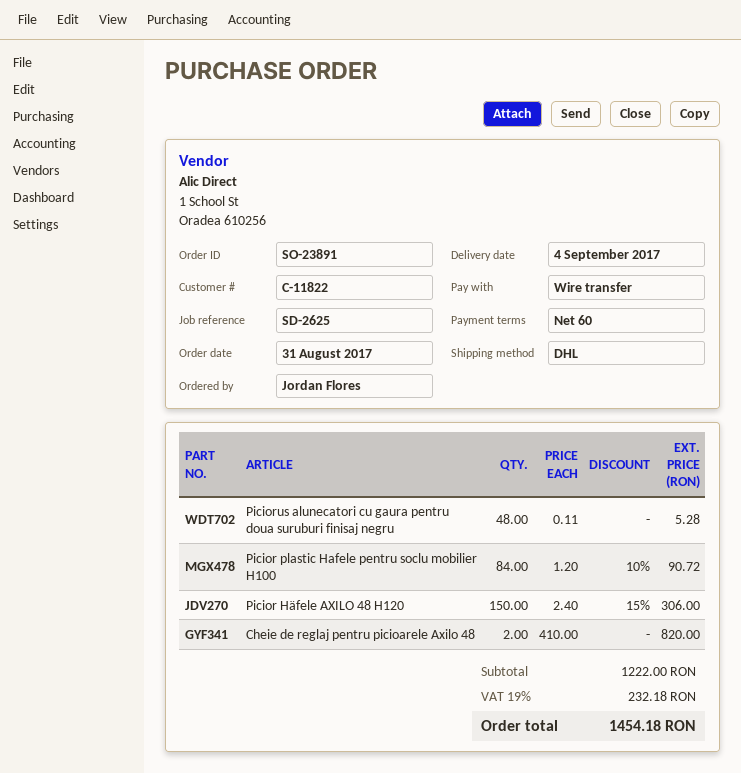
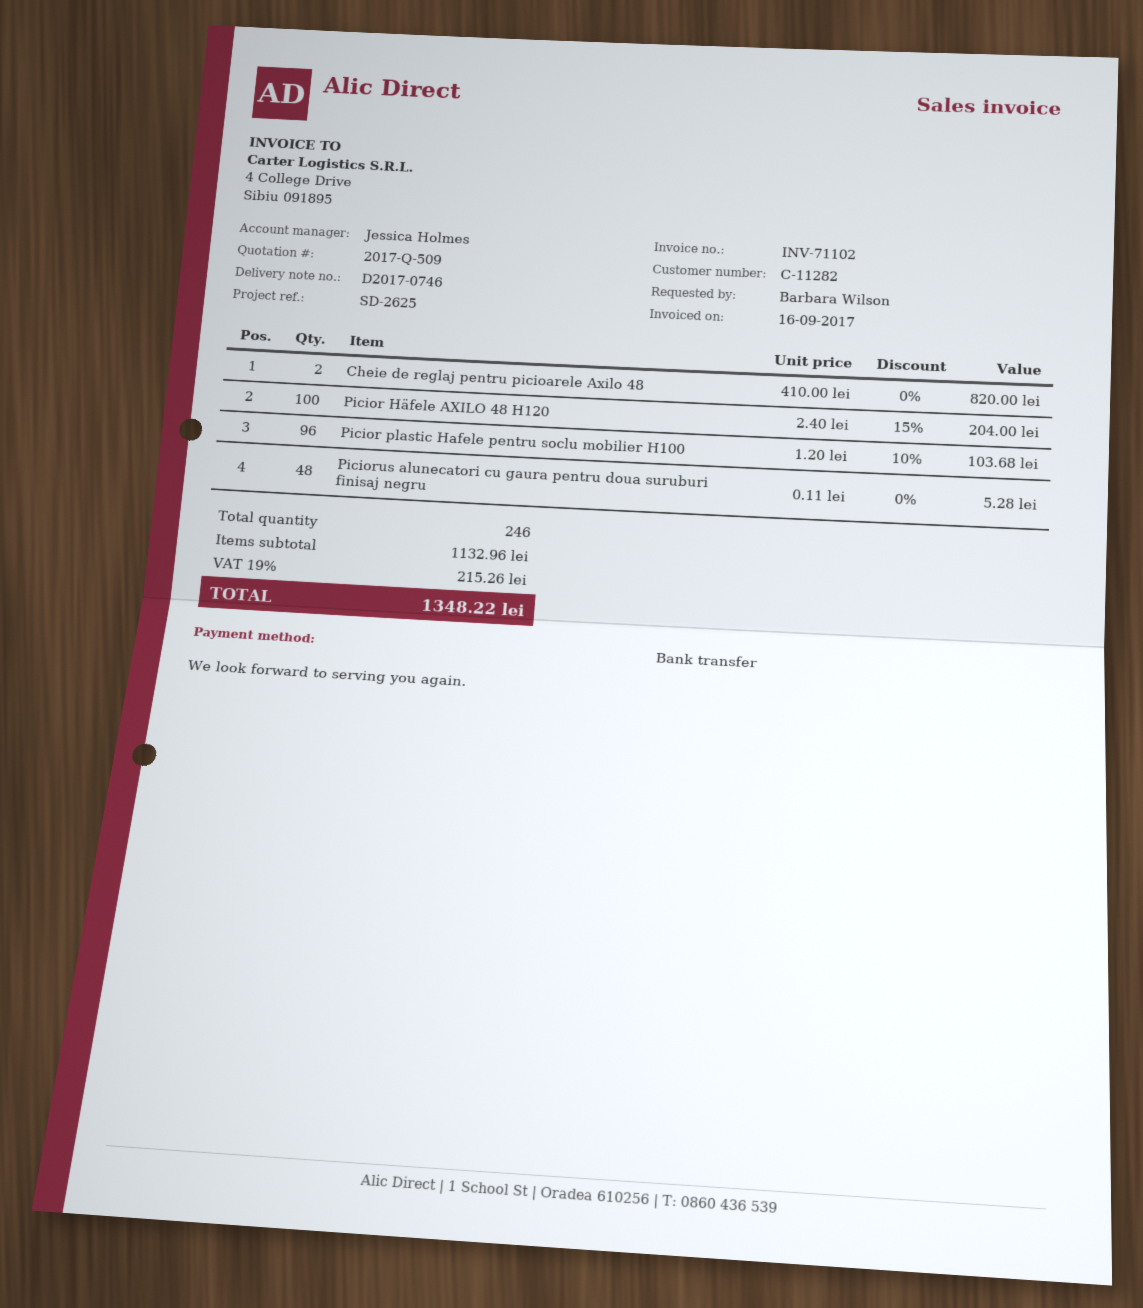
customer number: C-11822 -> C-11282
ordered by: Jordan Flores -> Barbara Wilson
Picior plastic Hafele pentru soclu mobilier H100: 84 x 1.20 - 10% = 90.72 -> 96 x 1.20 - 10% = 103.68
Picior Häfele AXILO 48 H120: 150 x 2.40 - 15% = 306.00 -> 100 x 2.40 - 15% = 204.00
subtotal: 1222.00 -> 1132.96
tax: 19% = 232.18 -> 19% = 215.26
total: 1454.18 -> 1348.22

